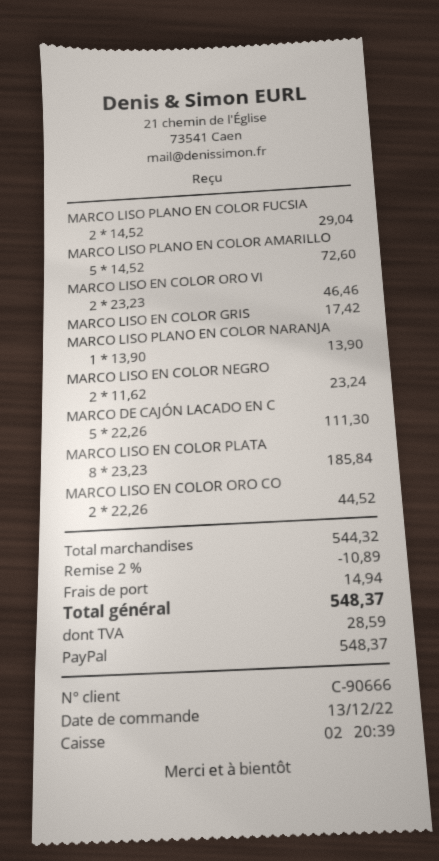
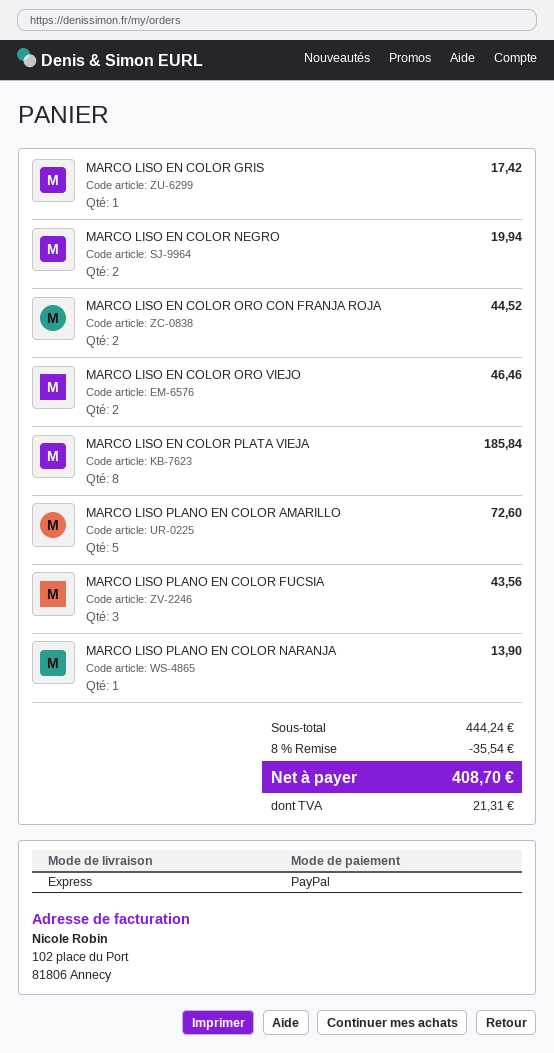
MARCO LISO PLANO EN COLOR FUCSIA: 2 for 29.04 -> 3 for 43.56
MARCO LISO EN COLOR NEGRO: 2 for 23.24 -> 2 for 19.94
MARCO DE CAJÓN LACADO EN C: 5 for 111.30 -> none
subtotal: 544.32 -> 444.24
discount: 2% = 10.89 -> 8% = 35.54
shipping: 14.94 -> none
tax: 28.59 -> 21.31
total: 548.37 -> 408.70

